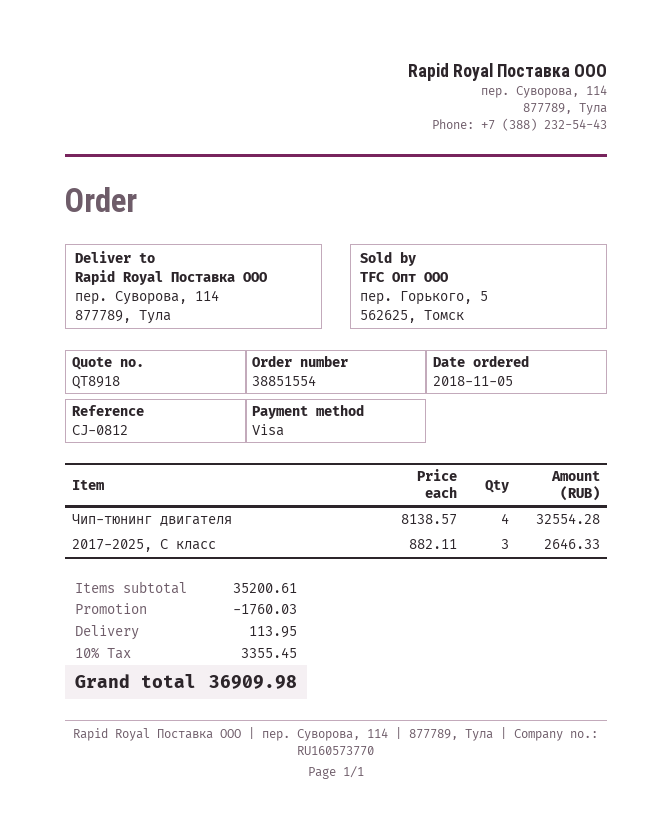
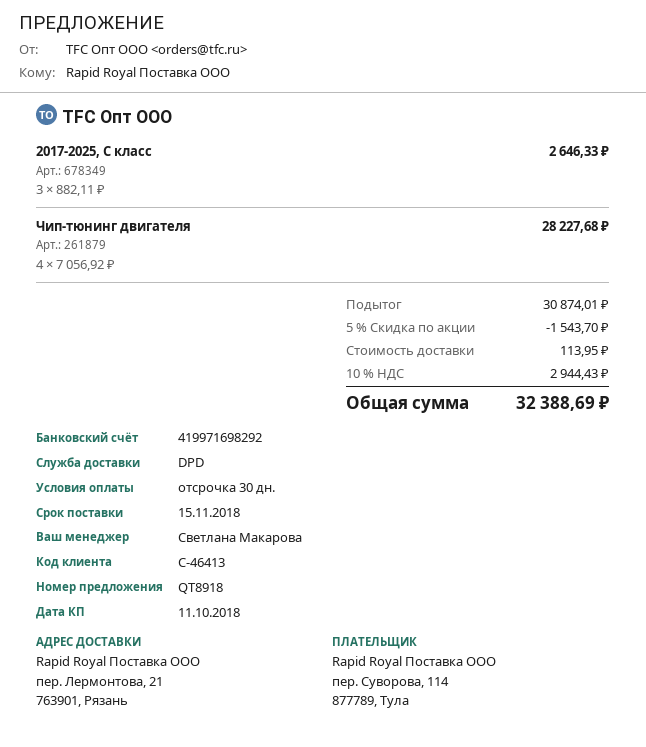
ship to: пер. Суворова, 114, 877789, Тула -> пер. Лермонтова, 21, 763901, Рязань
Чип-тюнинг двигателя: 4 x 8138.57 = 32554.28 -> 4 x 7056.92 = 28227.68
subtotal: 35200.61 -> 30874.01
discount: 1760.03 -> 1543.70
tax: 10% = 3355.45 -> 10% = 2944.43
total: 36909.98 -> 32388.69

